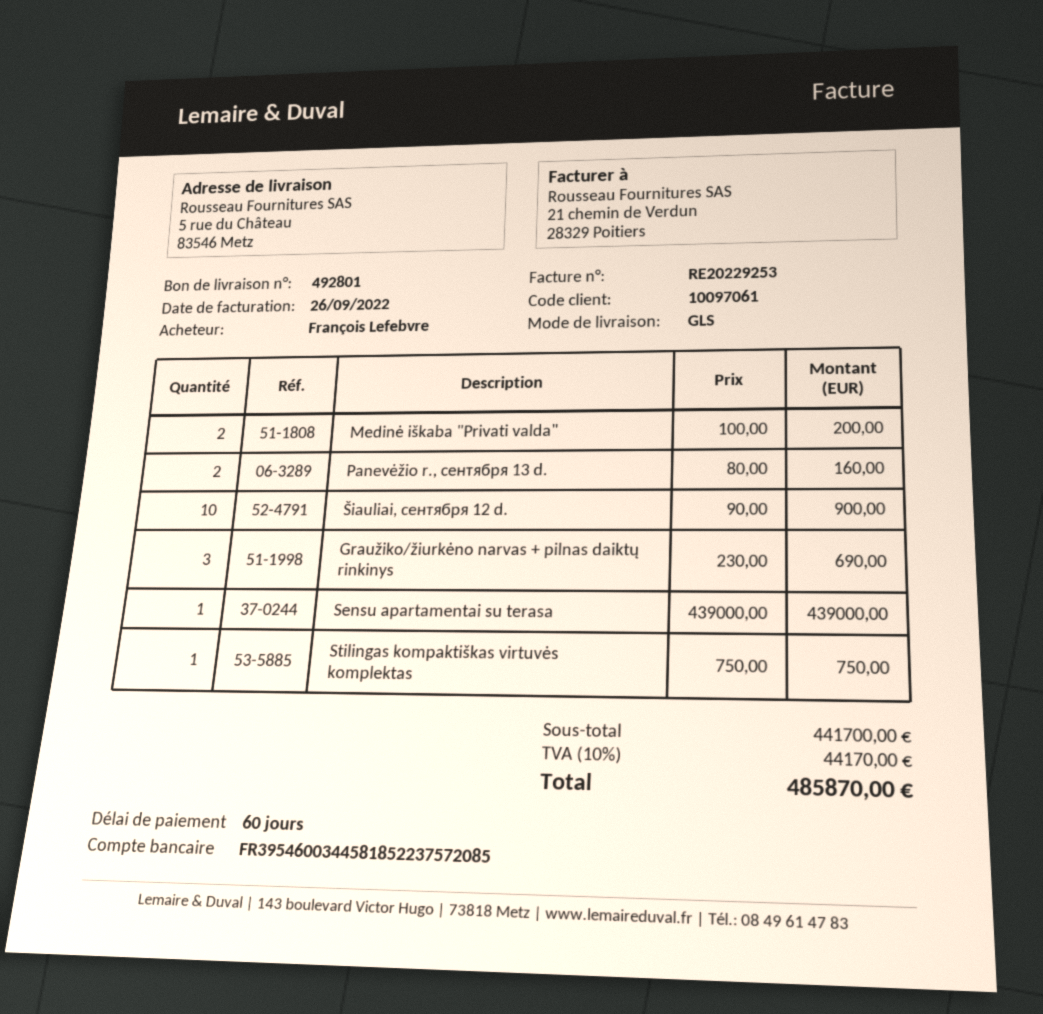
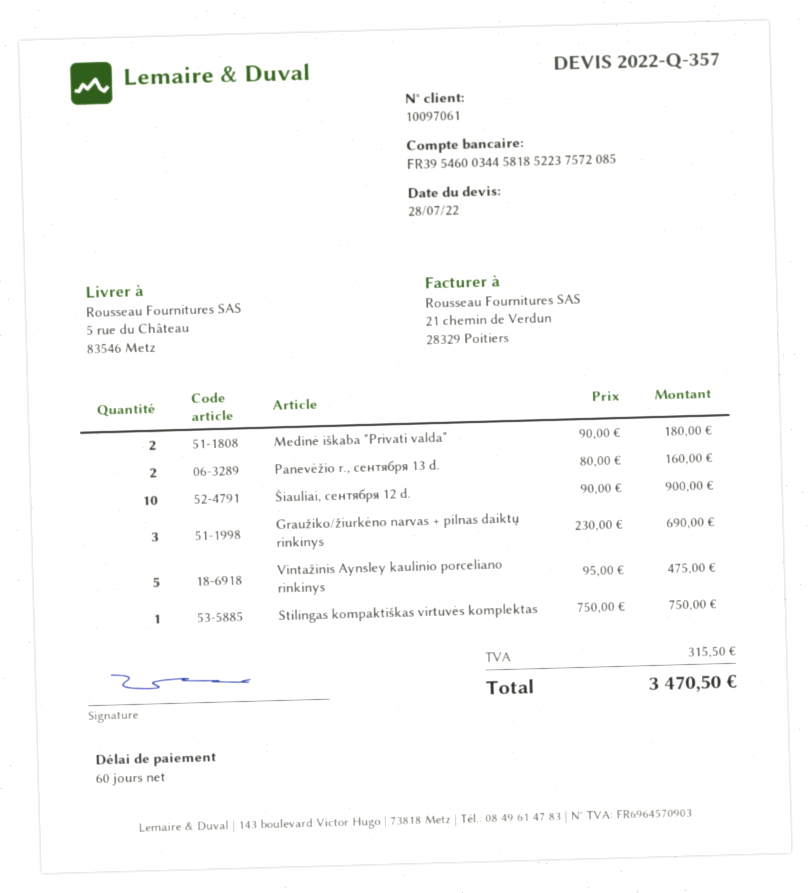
Medinė iškaba "Privati valda": 2 x 100.00 = 200.00 -> 2 x 90.00 = 180.00
Sensu apartamentai su terasa: 1 x 439000.00 = 439000.00 -> none
Vintažinis Aynsley kaulinio porceliano rinkinys: none -> 5 x 95.00 = 475.00
tax: 44170.00 -> 315.50
total: 485870.00 -> 3470.50

